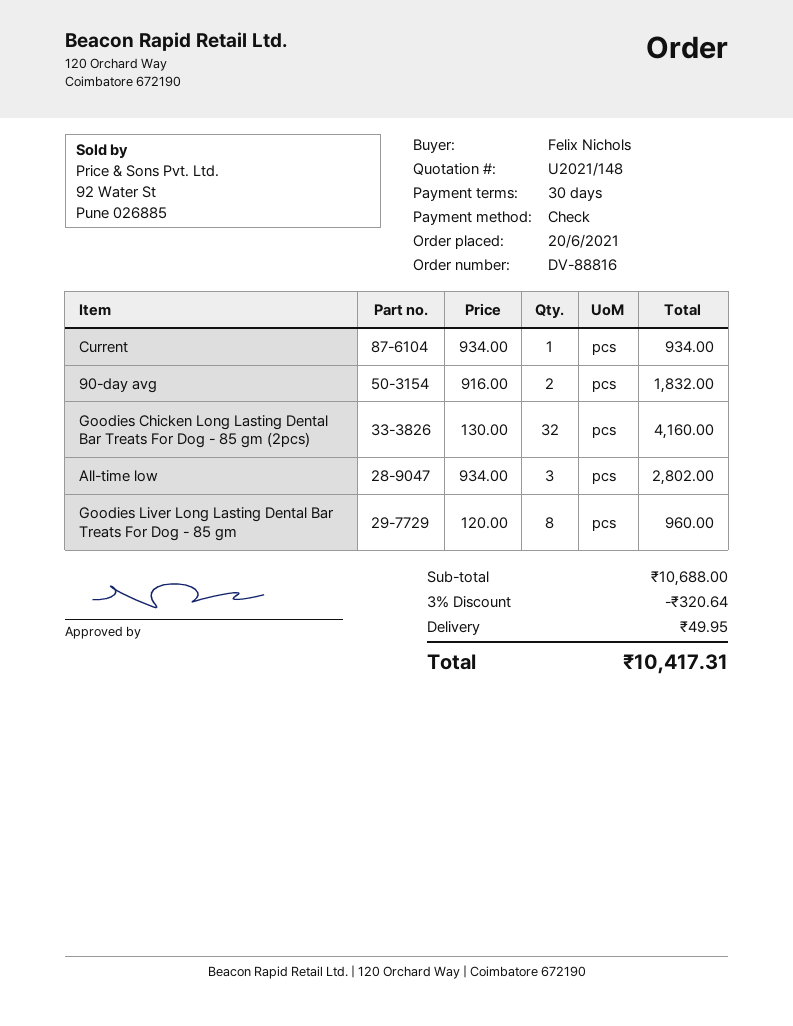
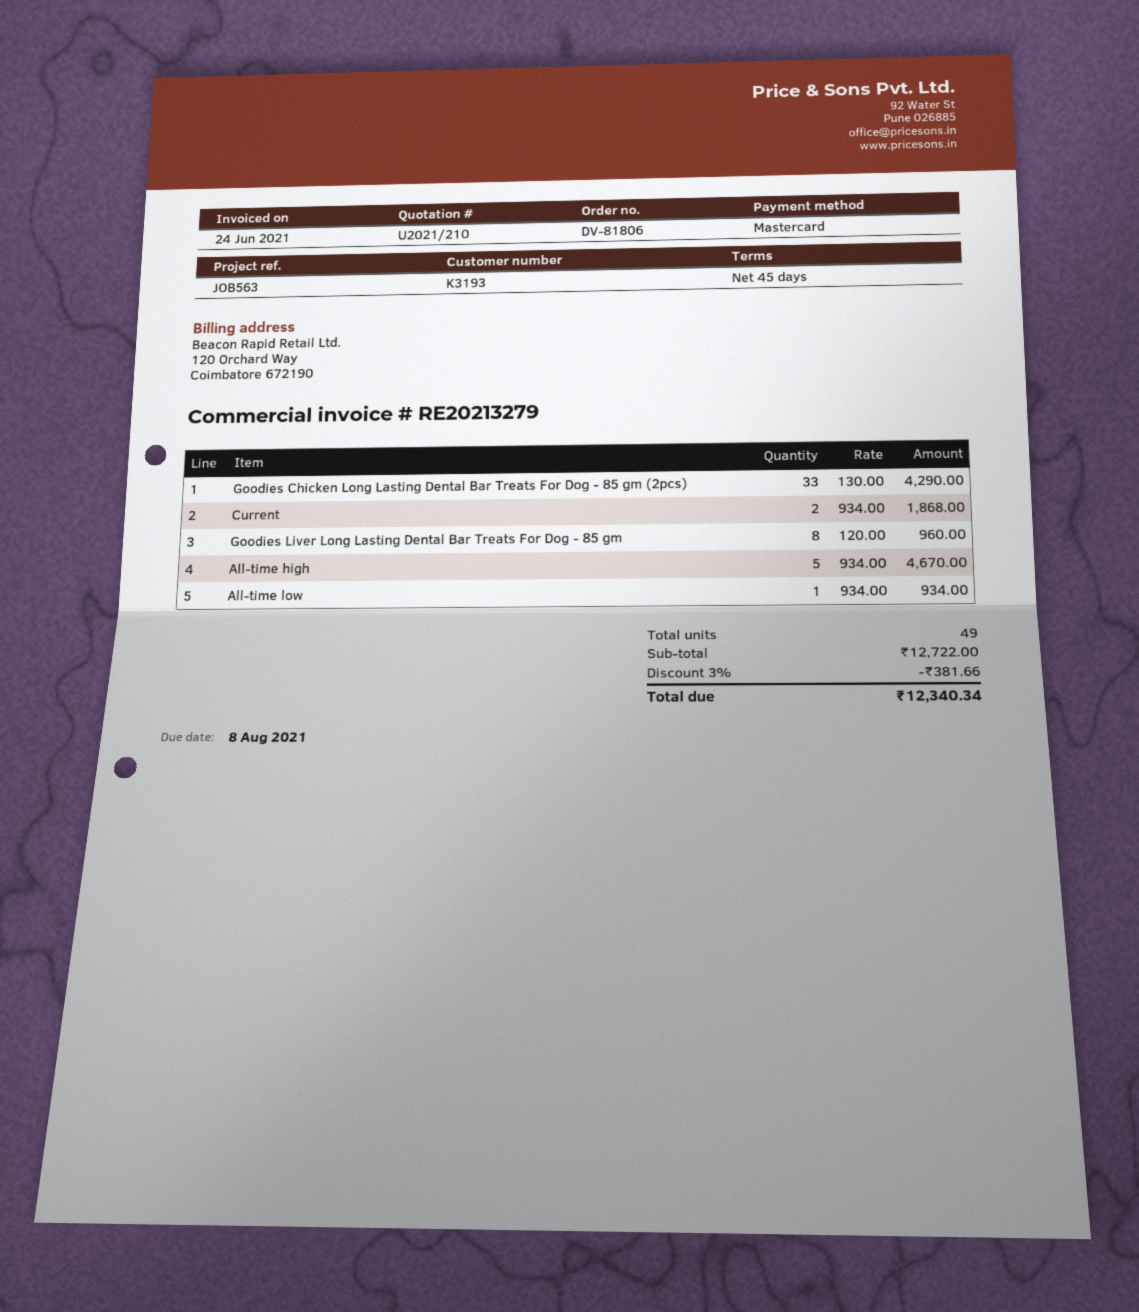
quote number: U2021/148 -> U2021/210
order number: DV-88816 -> DV-81806
payment terms: 30 days -> 45 days
payment method: cheque -> Mastercard
Current: 1 x 934.00 = 934.00 -> 2 x 934.00 = 1868.00
90-day avg: 2 x 916.00 = 1832.00 -> none
Goodies Chicken Long Lasting Dental Bar Treats For Dog - 85 gm (2pcs): 32 x 130.00 = 4160.00 -> 33 x 130.00 = 4290.00
All-time low: 3 x 934.00 = 2802.00 -> 1 x 934.00 = 934.00
All-time high: none -> 5 x 934.00 = 4670.00
subtotal: 10688.00 -> 12722.00
discount: 3% = 320.64 -> 3% = 381.66
shipping: 49.95 -> none
total: 10417.31 -> 12340.34

